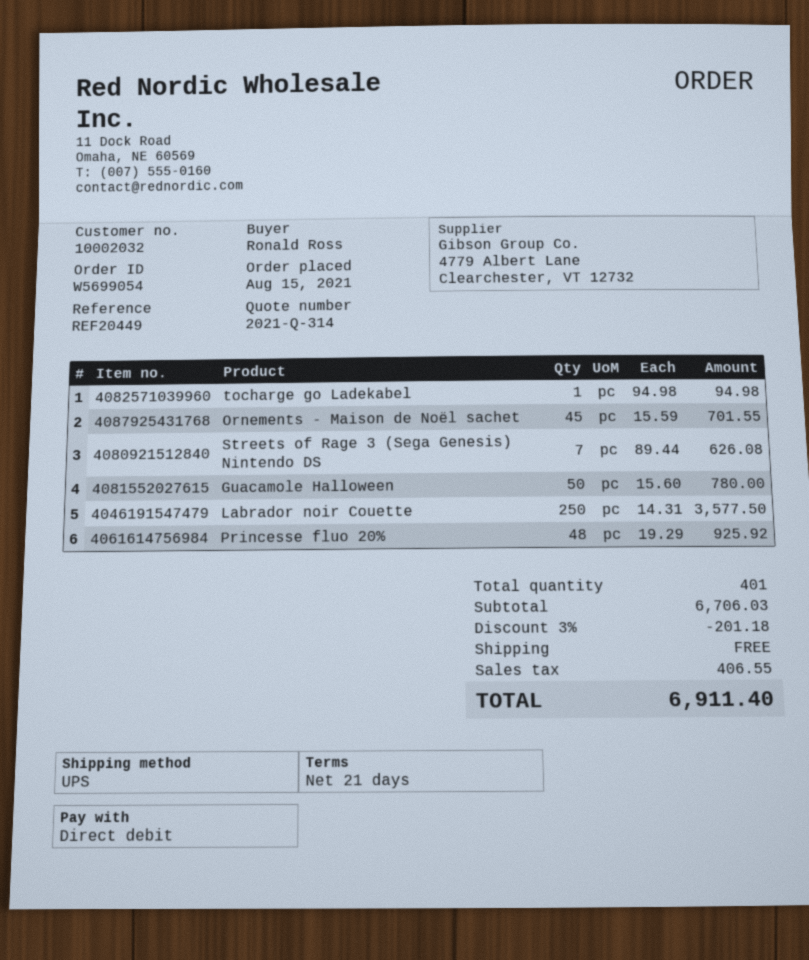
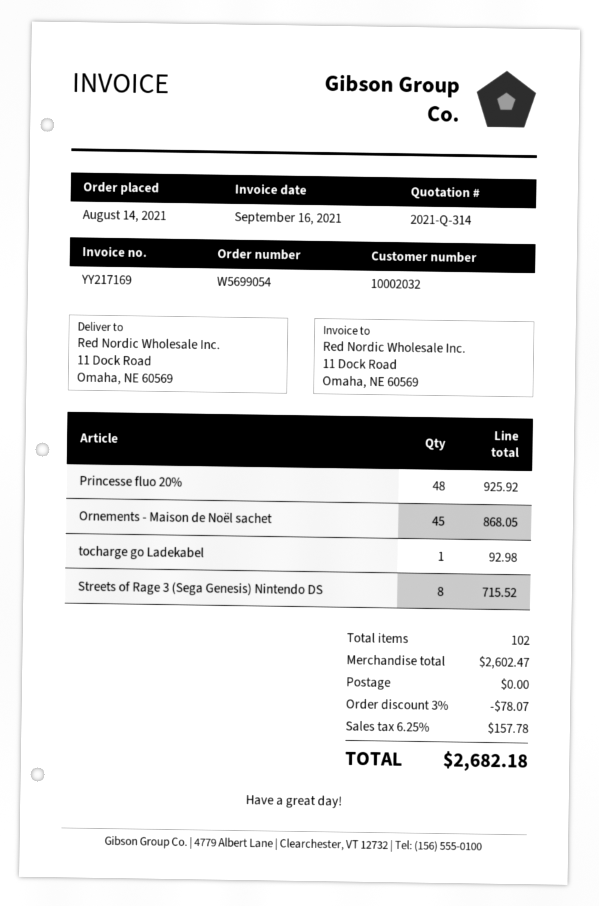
order date: 2021-08-15 -> 2021-08-14
tocharge go Ladekabel: 1 for 94.98 -> 1 for 92.98
Ornements - Maison de Noël sachet: 45 for 701.55 -> 45 for 868.05
Streets of Rage 3 (Sega Genesis) Nintendo DS: 7 for 626.08 -> 8 for 715.52
Guacamole Halloween: 50 for 780.00 -> none
Labrador noir Couette: 250 for 3577.50 -> none
total quantity: 401 -> 102
subtotal: 6706.03 -> 2602.47
discount: 3% = 201.18 -> 3% = 78.07
tax: 406.55 -> 157.78
total: 6911.40 -> 2682.18

